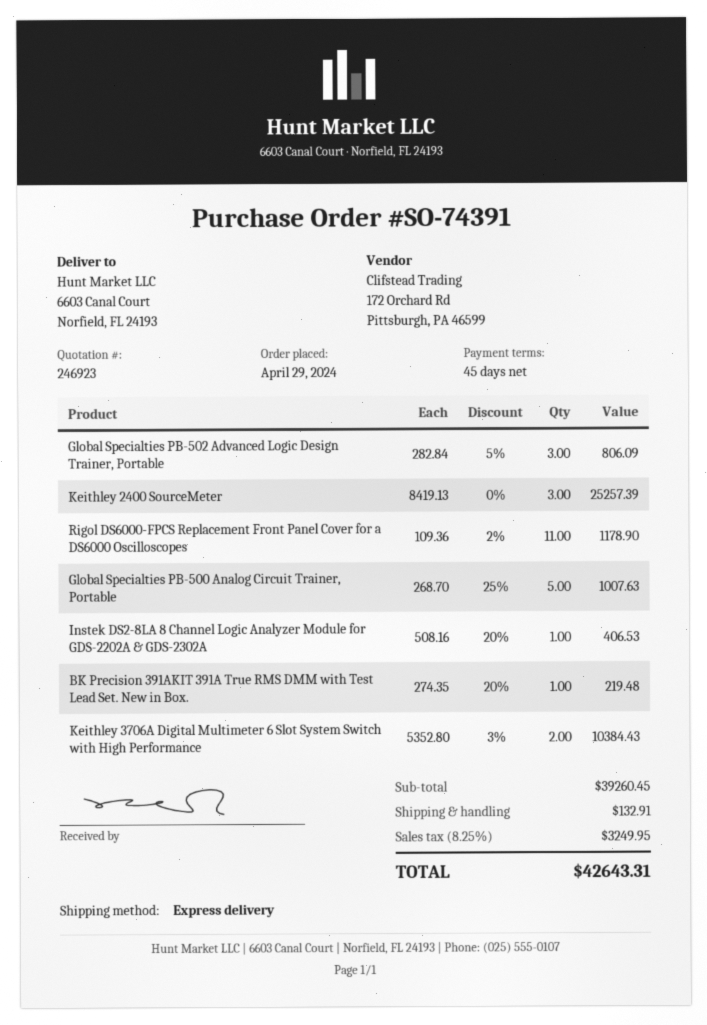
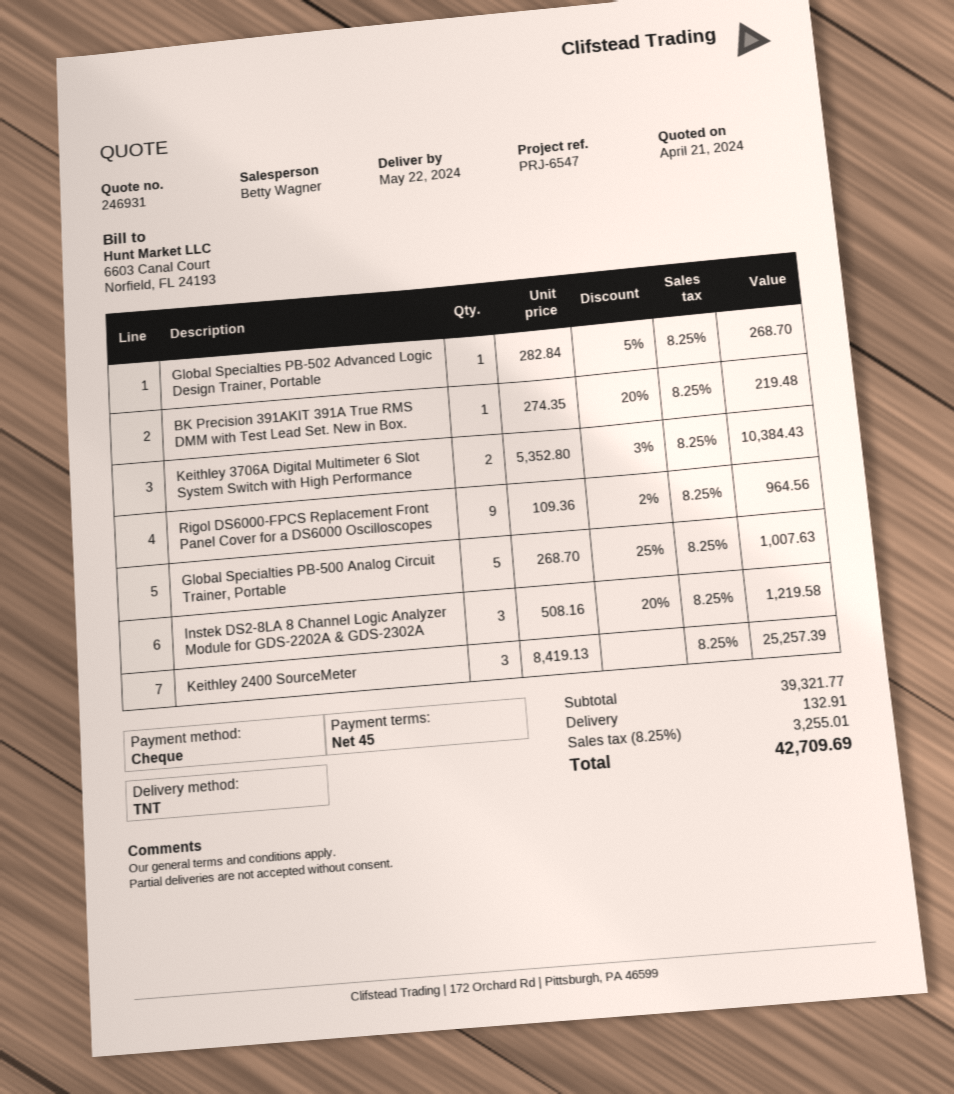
quote number: 246923 -> 246931
shipping method: express -> TNT
Global Specialties PB-502 Advanced Logic Design Trainer, Portable: 3 x 282.84 - 5% = 806.09 -> 1 x 282.84 - 5% = 268.70
Rigol DS6000-FPCS Replacement Front Panel Cover for a DS6000 Oscilloscopes: 11 x 109.36 - 2% = 1178.90 -> 9 x 109.36 - 2% = 964.56
Instek DS2-8LA 8 Channel Logic Analyzer Module for GDS-2202A & GDS-2302A: 1 x 508.16 - 20% = 406.53 -> 3 x 508.16 - 20% = 1219.58
subtotal: 39260.45 -> 39321.77
tax: 8.25% = 3249.95 -> 8.25% = 3255.01
total: 42643.31 -> 42709.69

